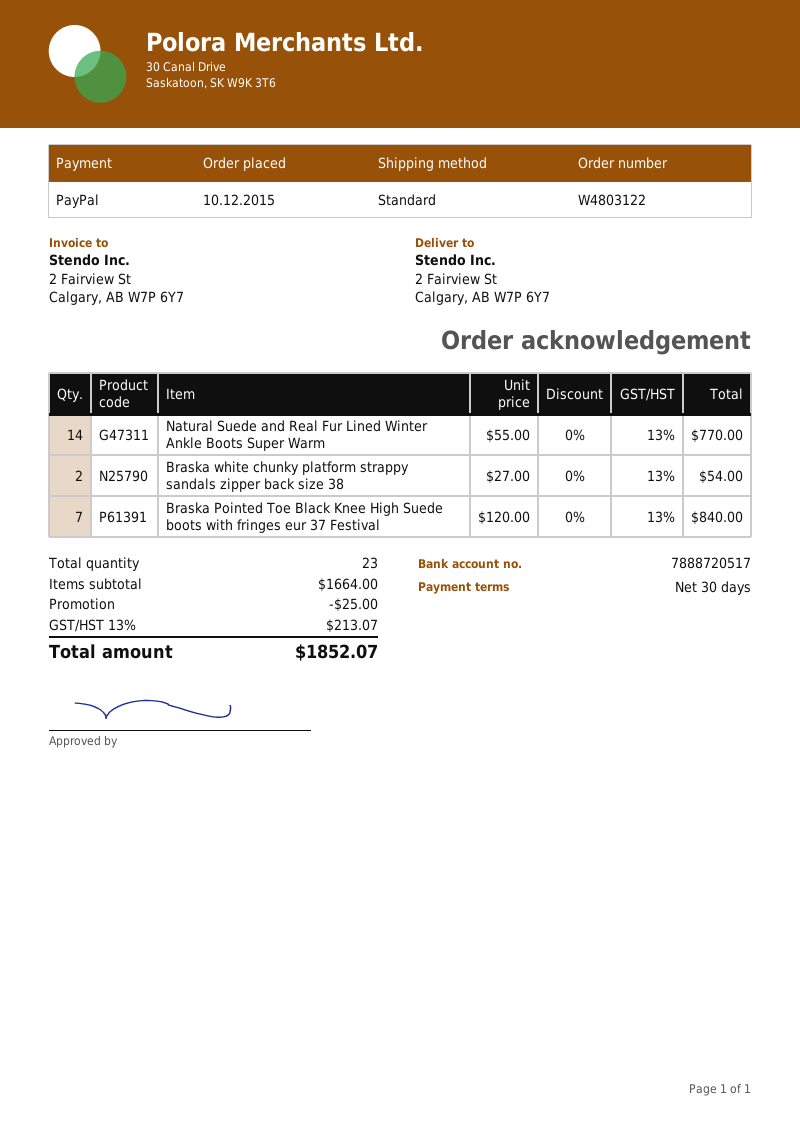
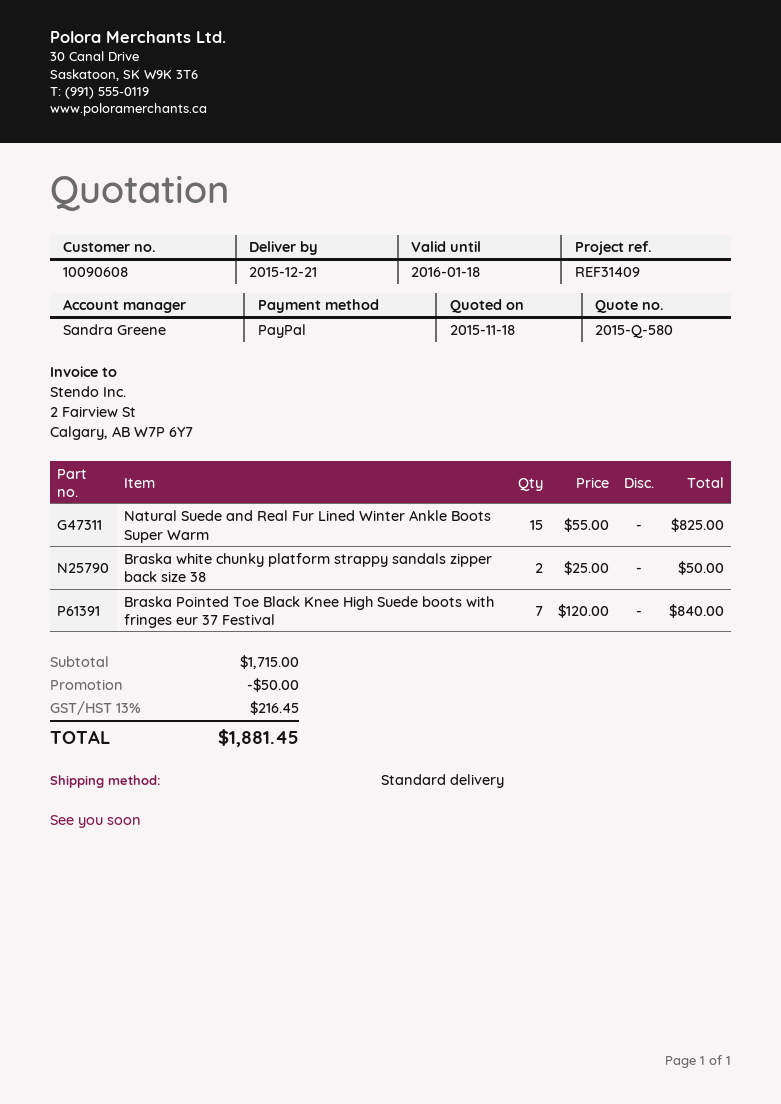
Natural Suede and Real Fur Lined Winter Ankle Boots Super Warm: 14 x 55.00 = 770.00 -> 15 x 55.00 = 825.00
Braska white chunky platform strappy sandals zipper back size 38: 2 x 27.00 = 54.00 -> 2 x 25.00 = 50.00
subtotal: 1664.00 -> 1715.00
discount: 25.00 -> 50.00
tax: 13% = 213.07 -> 13% = 216.45
total: 1852.07 -> 1881.45

